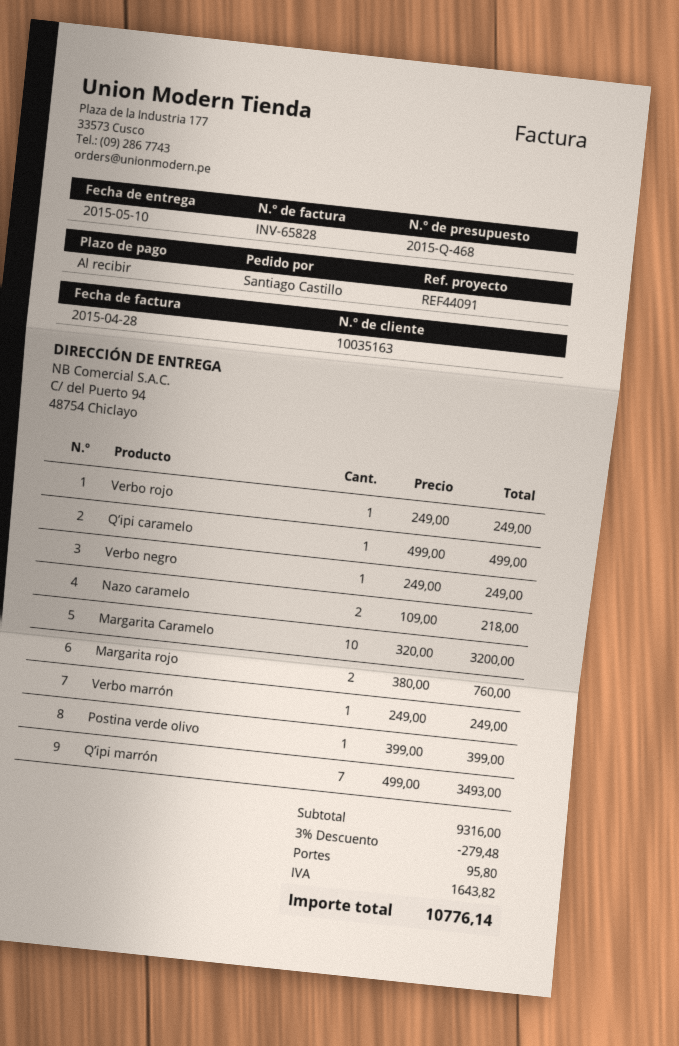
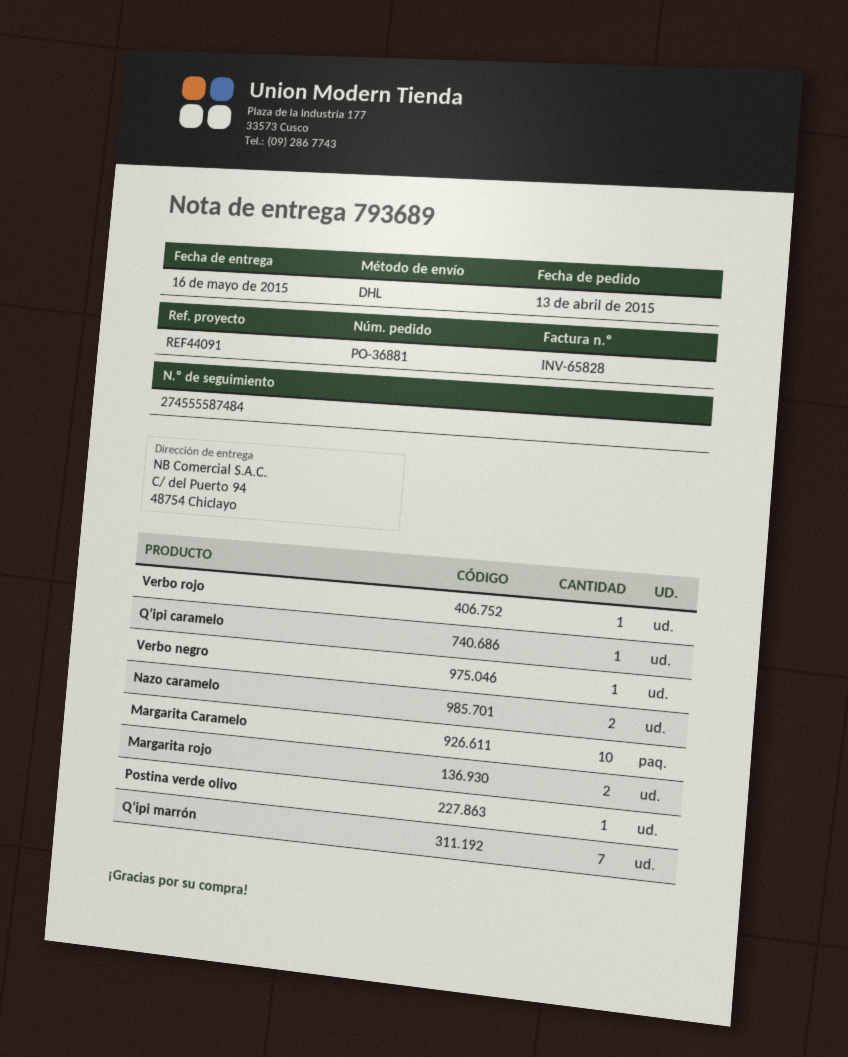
delivery date: 2015-05-10 -> 2015-05-16
Verbo marrón: 1 -> none

